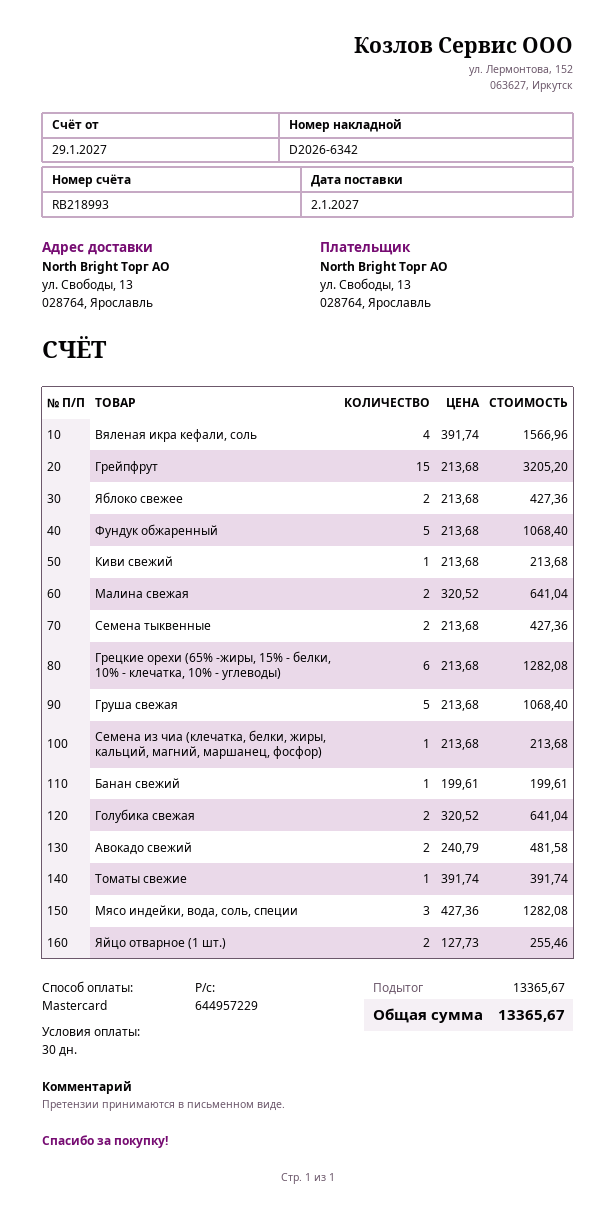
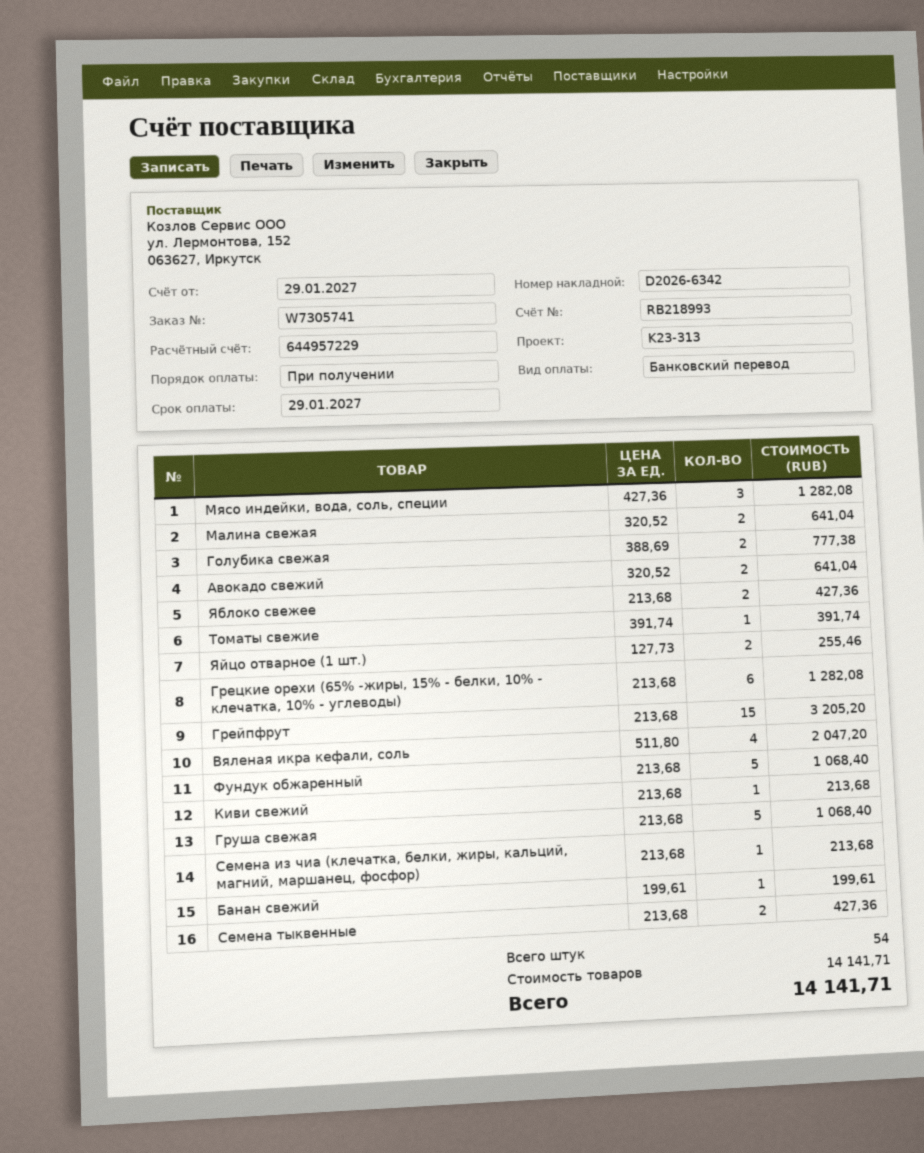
payment terms: 30 days -> on receipt
payment method: Mastercard -> bank transfer
Вяленая икра кефали, соль: 4 x 391.74 = 1566.96 -> 4 x 511.80 = 2047.20
Голубика свежая: 2 x 320.52 = 641.04 -> 2 x 388.69 = 777.38
Авокадо свежий: 2 x 240.79 = 481.58 -> 2 x 320.52 = 641.04
subtotal: 13365.67 -> 14141.71
total: 13365.67 -> 14141.71

